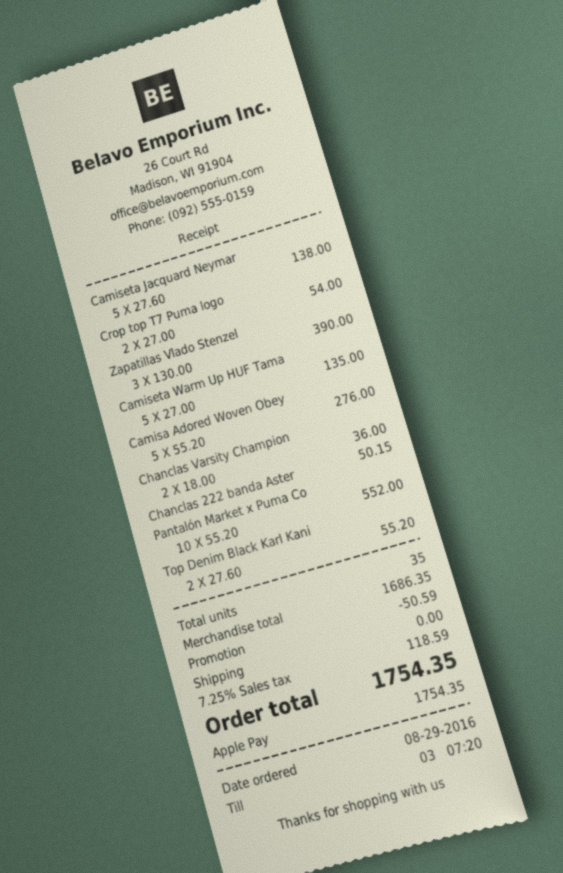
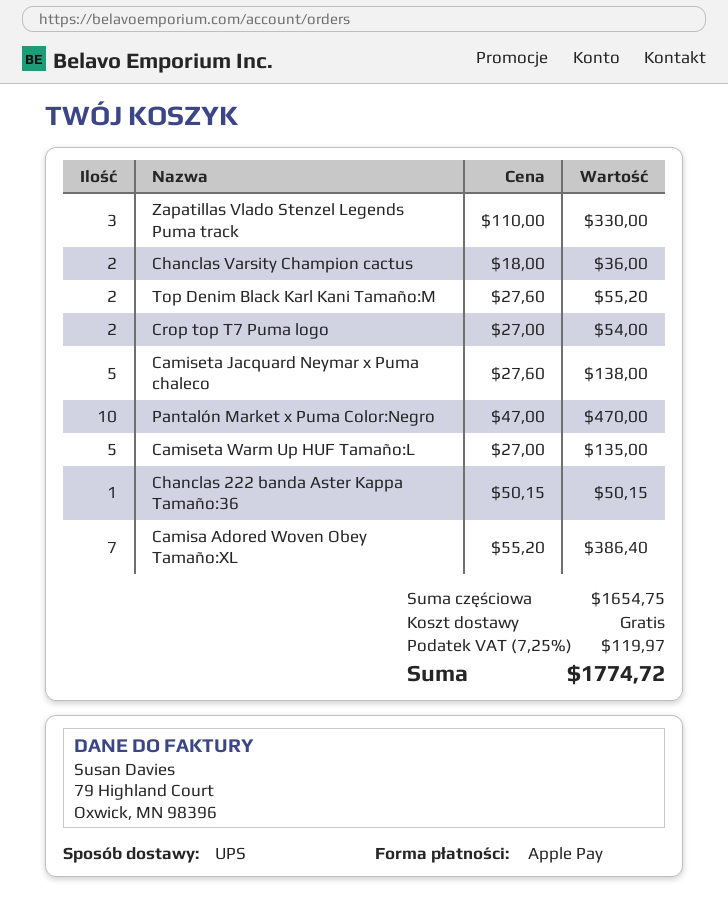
Zapatillas Vlado Stenzel: 3 x 130.00 = 390.00 -> 3 x 110.00 = 330.00
Camisa Adored Woven Obey: 5 x 55.20 = 276.00 -> 7 x 55.20 = 386.40
Pantalón Market x Puma Co: 10 x 55.20 = 552.00 -> 10 x 47.00 = 470.00
subtotal: 1686.35 -> 1654.75
discount: 50.59 -> none
tax: 7.25% = 118.59 -> 7.25% = 119.97
total: 1754.35 -> 1774.72

